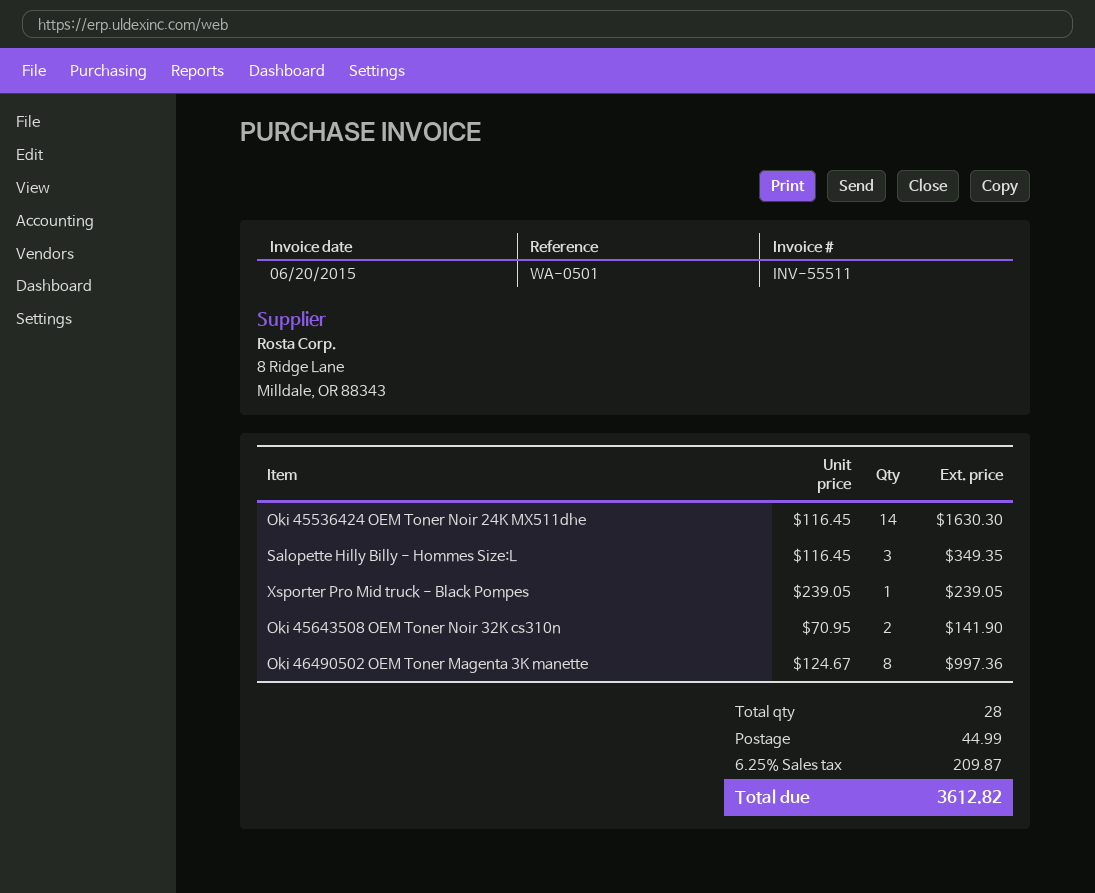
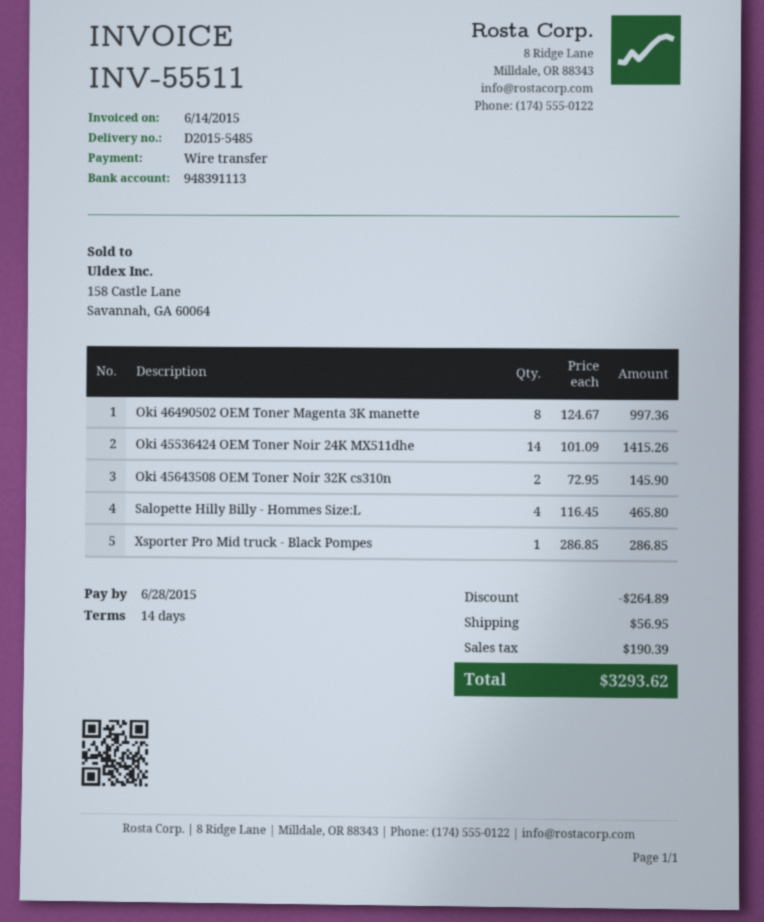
invoice date: 2015-06-20 -> 2015-06-14
Oki 45536424 OEM Toner Noir 24K MX511dhe: 14 x 116.45 = 1630.30 -> 14 x 101.09 = 1415.26
Salopette Hilly Billy - Hommes Size:L: 3 x 116.45 = 349.35 -> 4 x 116.45 = 465.80
Xsporter Pro Mid truck - Black Pompes: 1 x 239.05 = 239.05 -> 1 x 286.85 = 286.85
Oki 45643508 OEM Toner Noir 32K cs310n: 2 x 70.95 = 141.90 -> 2 x 72.95 = 145.90
discount: none -> 264.89
shipping: 44.99 -> 56.95
tax: 209.87 -> 190.39
total: 3612.82 -> 3293.62

